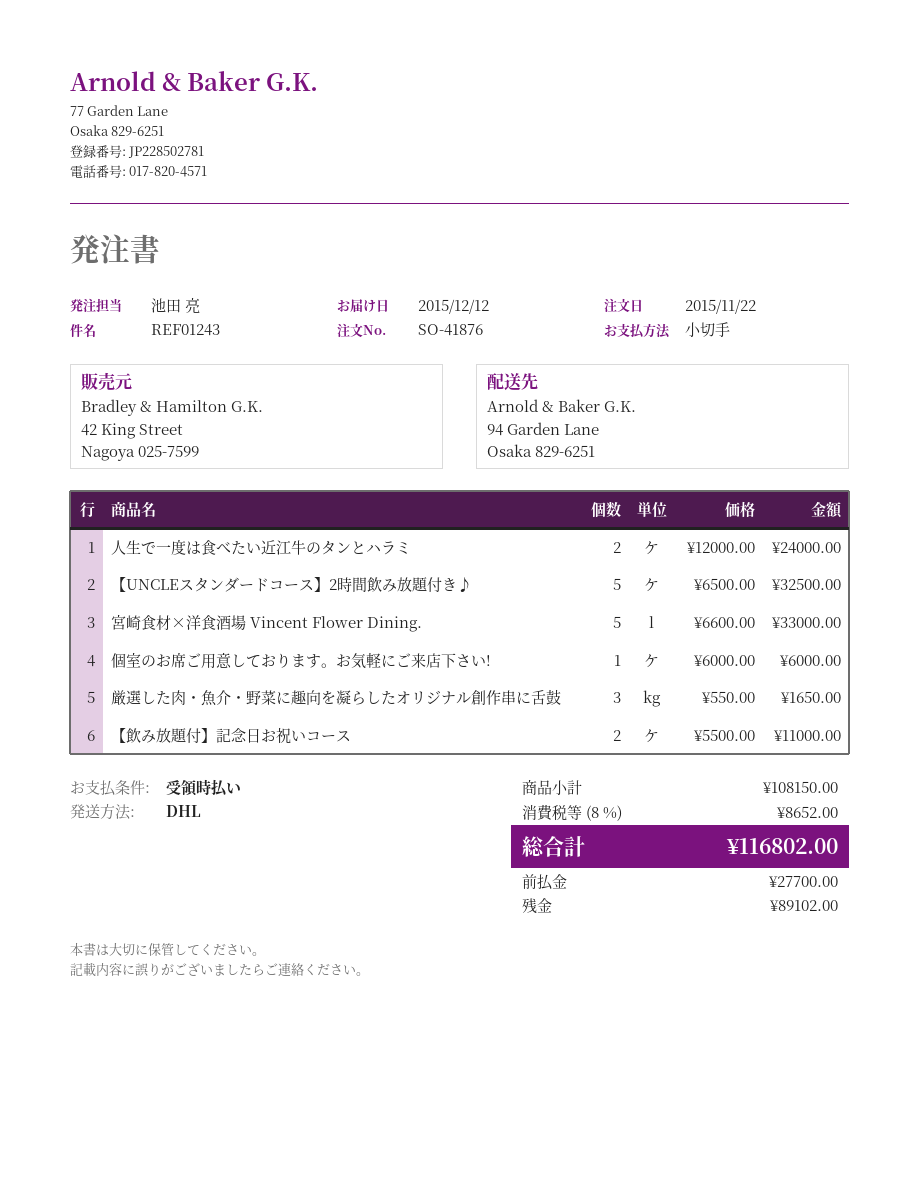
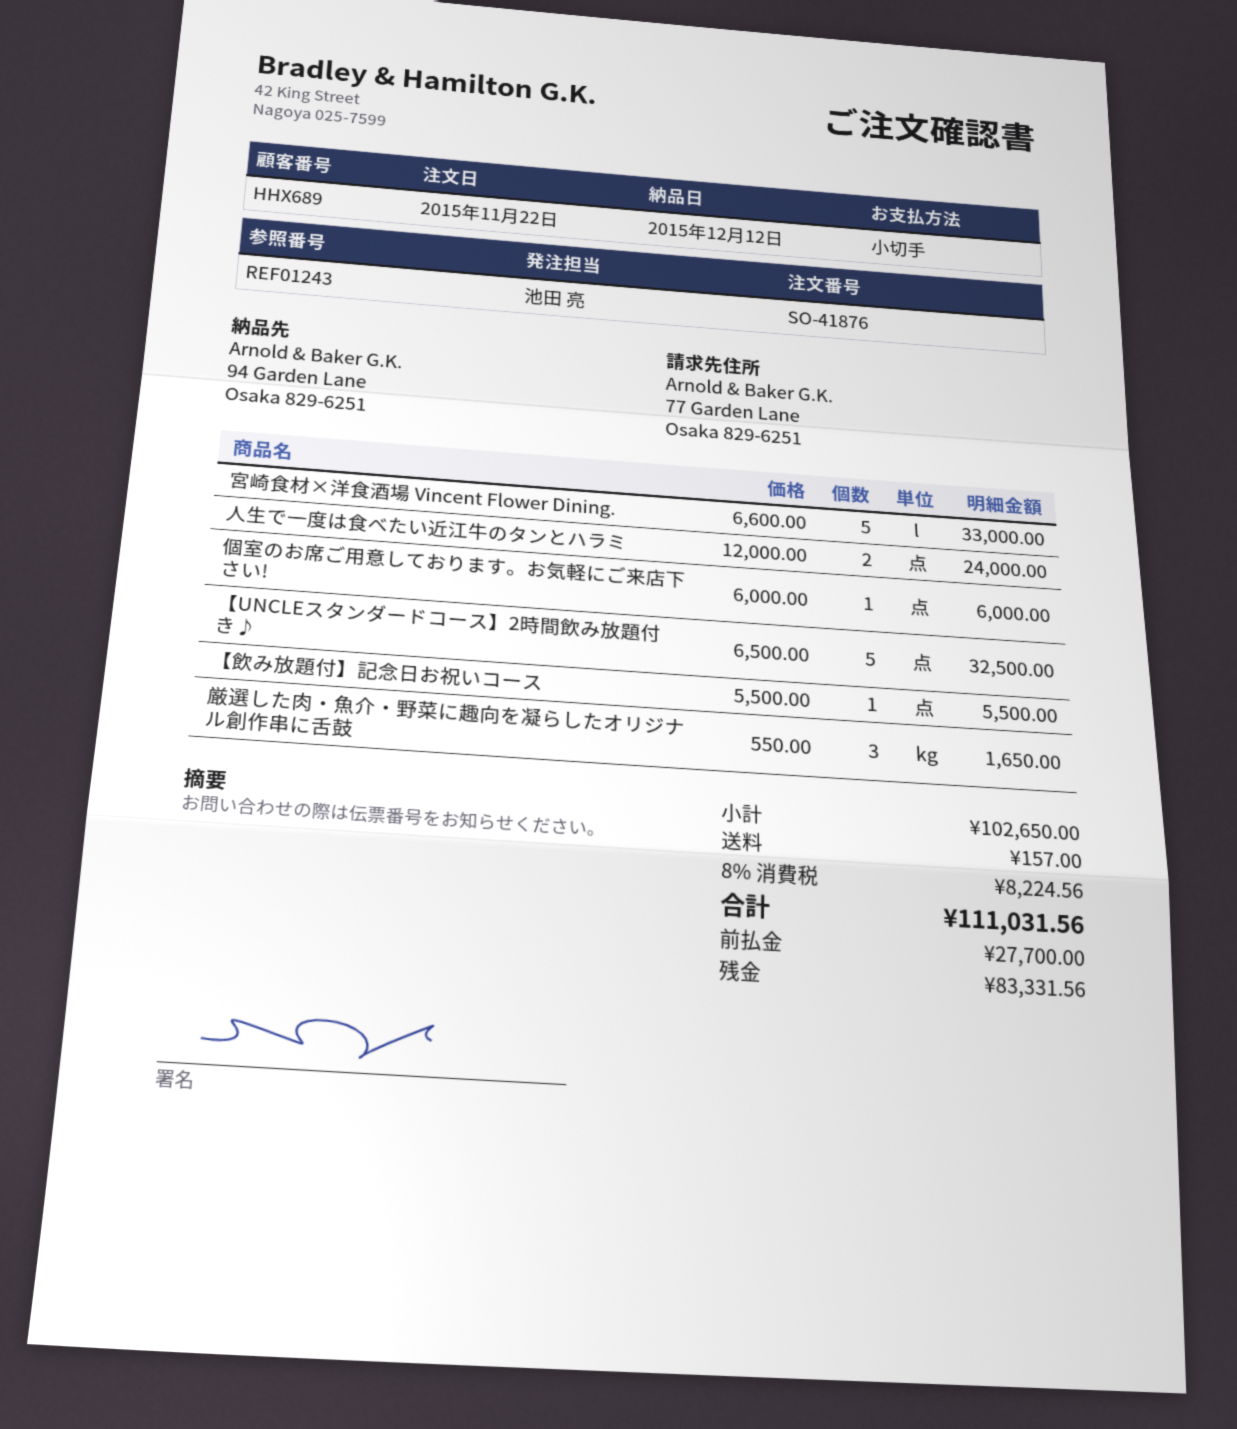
【飲み放題付】記念日お祝いコース: 2 x 5500.00 = 11000.00 -> 1 x 5500.00 = 5500.00
subtotal: 108150.00 -> 102650.00
shipping: none -> 157.00
tax: 8% = 8652.00 -> 8% = 8224.56
total: 116802.00 -> 111031.56
balance: 89102.00 -> 83331.56

